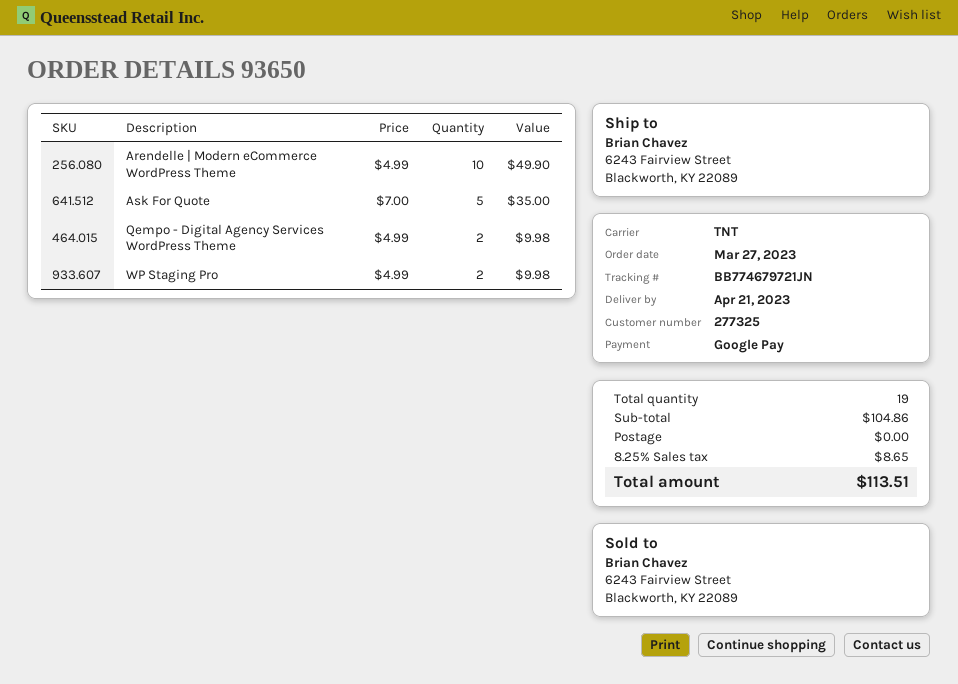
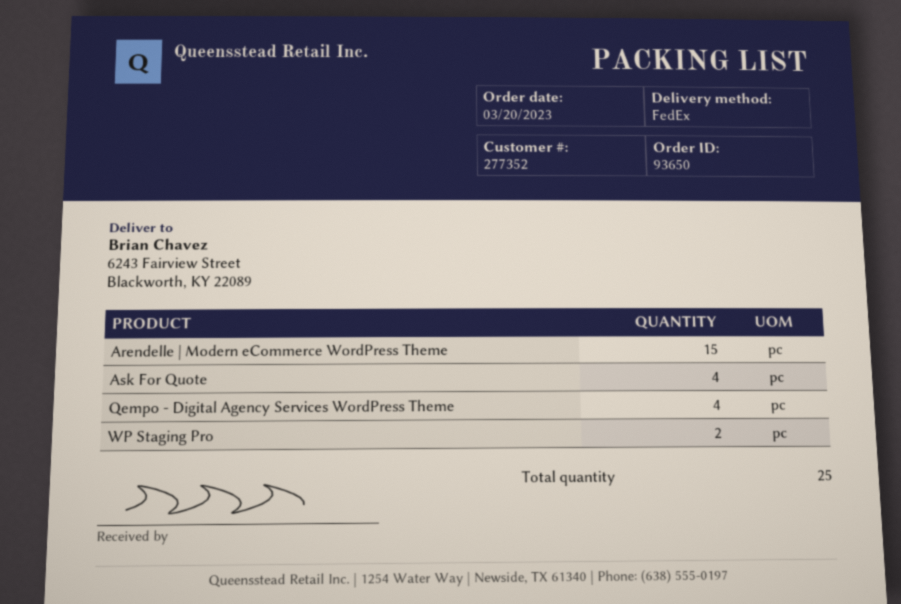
order date: 2023-03-27 -> 2023-03-20
customer number: 277325 -> 277352
shipping method: TNT -> FedEx
Arendelle | Modern eCommerce WordPress Theme: 10 -> 15
Ask For Quote: 5 -> 4
Qempo - Digital Agency Services WordPress Theme: 2 -> 4
total quantity: 19 -> 25

